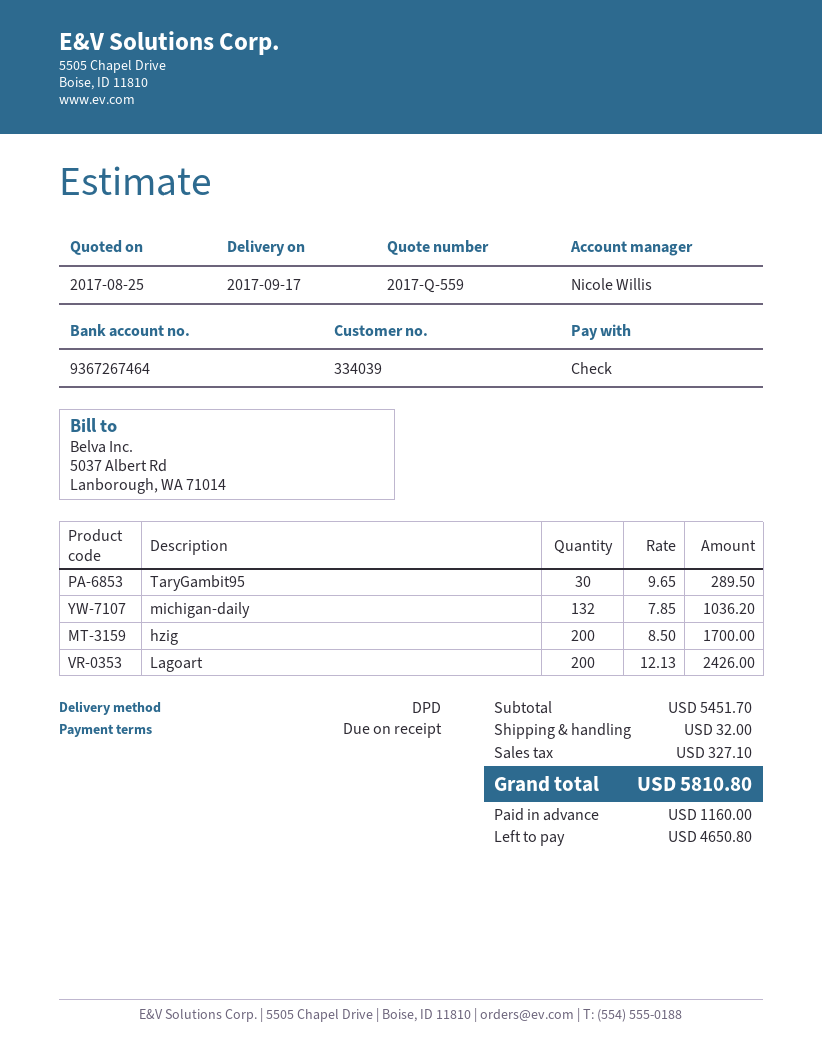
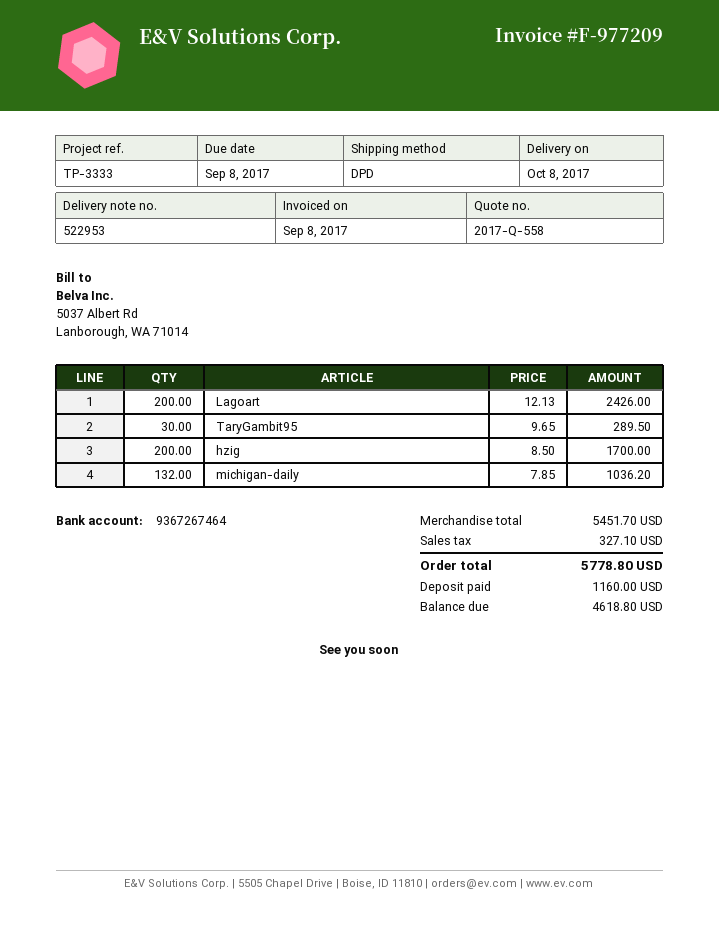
quote number: 2017-Q-559 -> 2017-Q-558
delivery date: 2017-09-17 -> 2017-10-08
shipping: 32.00 -> none
total: 5810.80 -> 5778.80
balance: 4650.80 -> 4618.80

